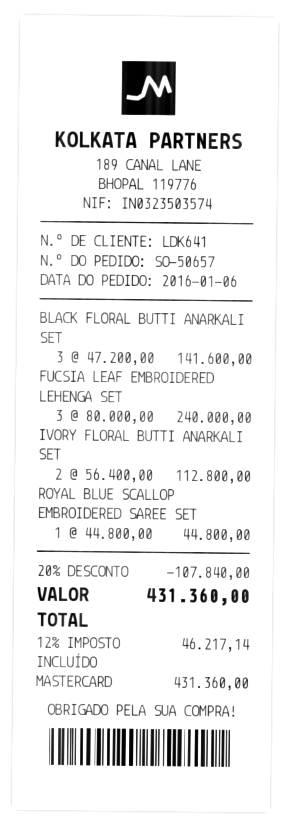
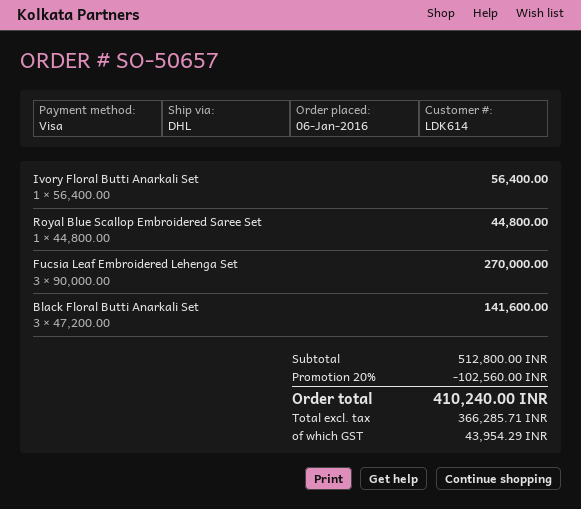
customer number: LDK641 -> LDK614
payment method: Mastercard -> Visa
FUCSIA LEAF EMBROIDERED LEHENGA SET: 3 x 80000.00 = 240000.00 -> 3 x 90000.00 = 270000.00
IVORY FLORAL BUTTI ANARKALI SET: 2 x 56400.00 = 112800.00 -> 1 x 56400.00 = 56400.00
discount: 20% = 107840.00 -> 20% = 102560.00
tax: 46217.14 -> 43954.29
total: 431360.00 -> 410240.00

